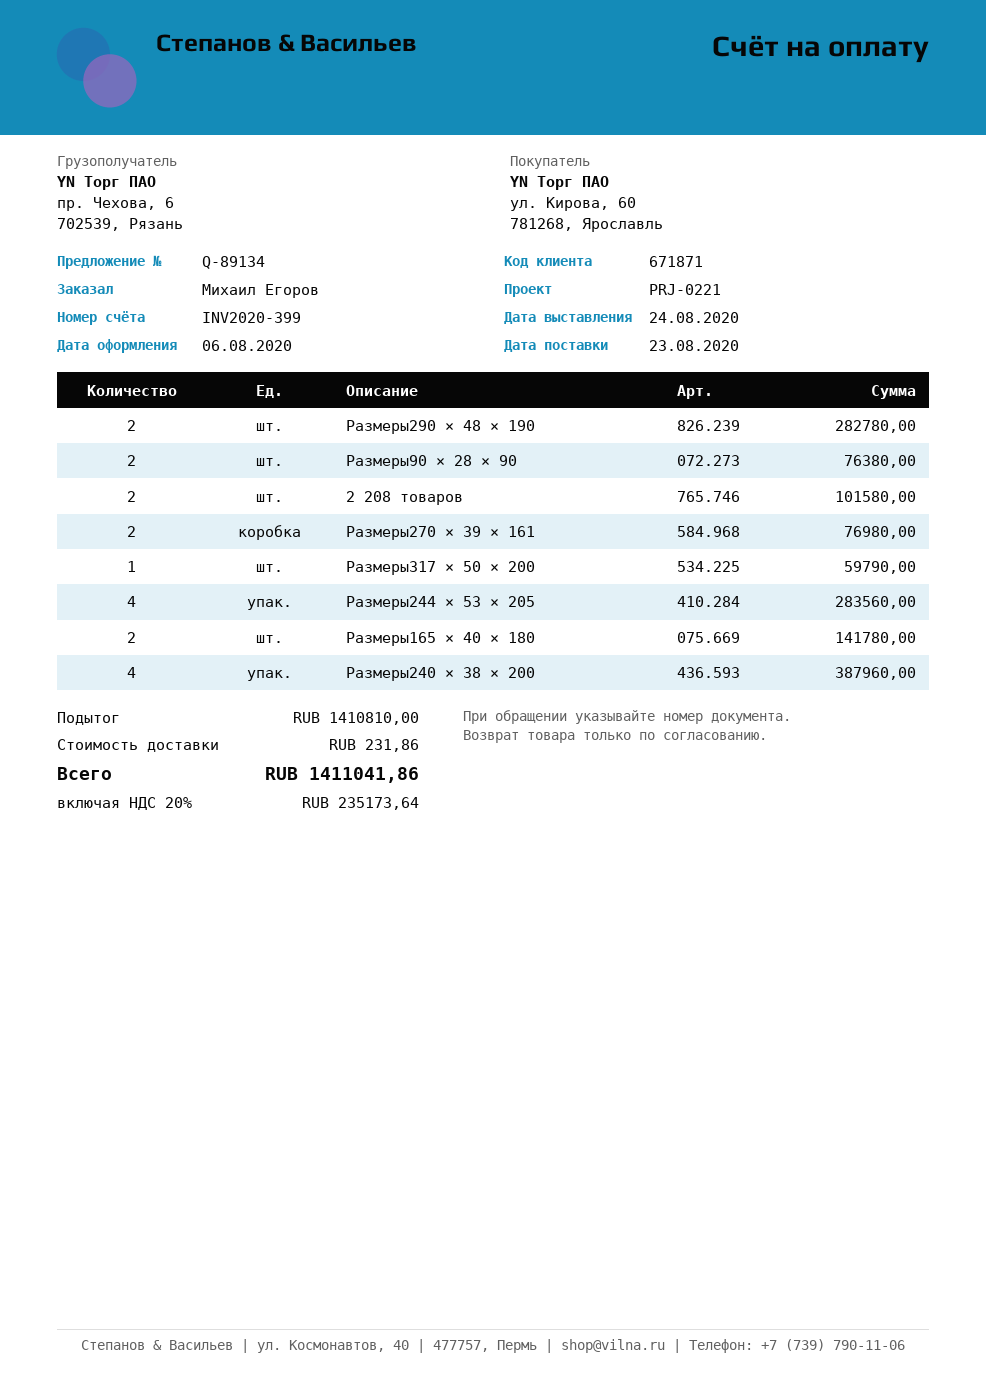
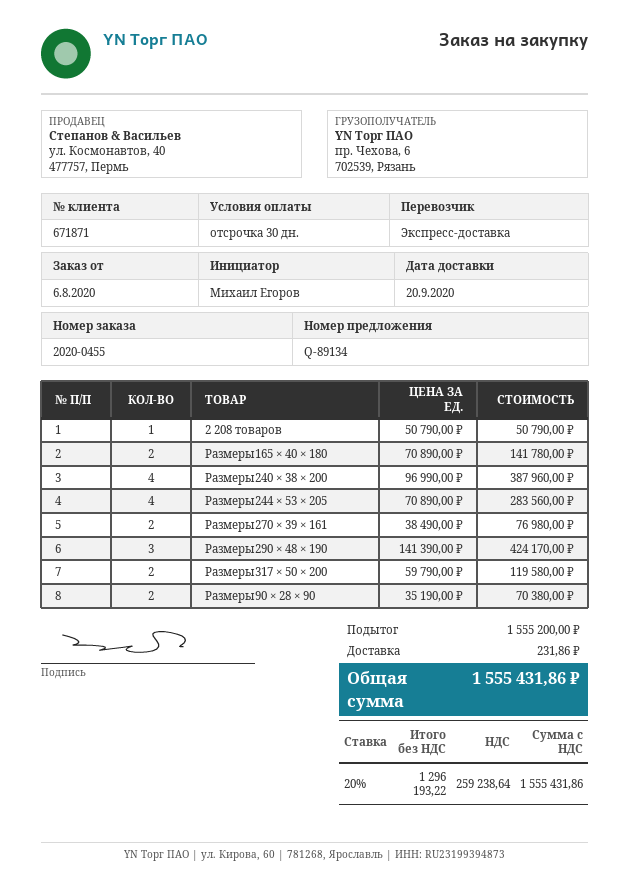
delivery date: 2020-08-23 -> 2020-09-20
Размеры290 × 48 × 190: 2 for 282780.00 -> 3 for 424170.00
Размеры90 × 28 × 90: 2 for 76380.00 -> 2 for 70380.00
2 208 товаров: 2 for 101580.00 -> 1 for 50790.00
Размеры317 × 50 × 200: 1 for 59790.00 -> 2 for 119580.00
subtotal: 1410810.00 -> 1555200.00
tax: 20% = 235173.64 -> 20% = 259238.64
total: 1411041.86 -> 1555431.86

